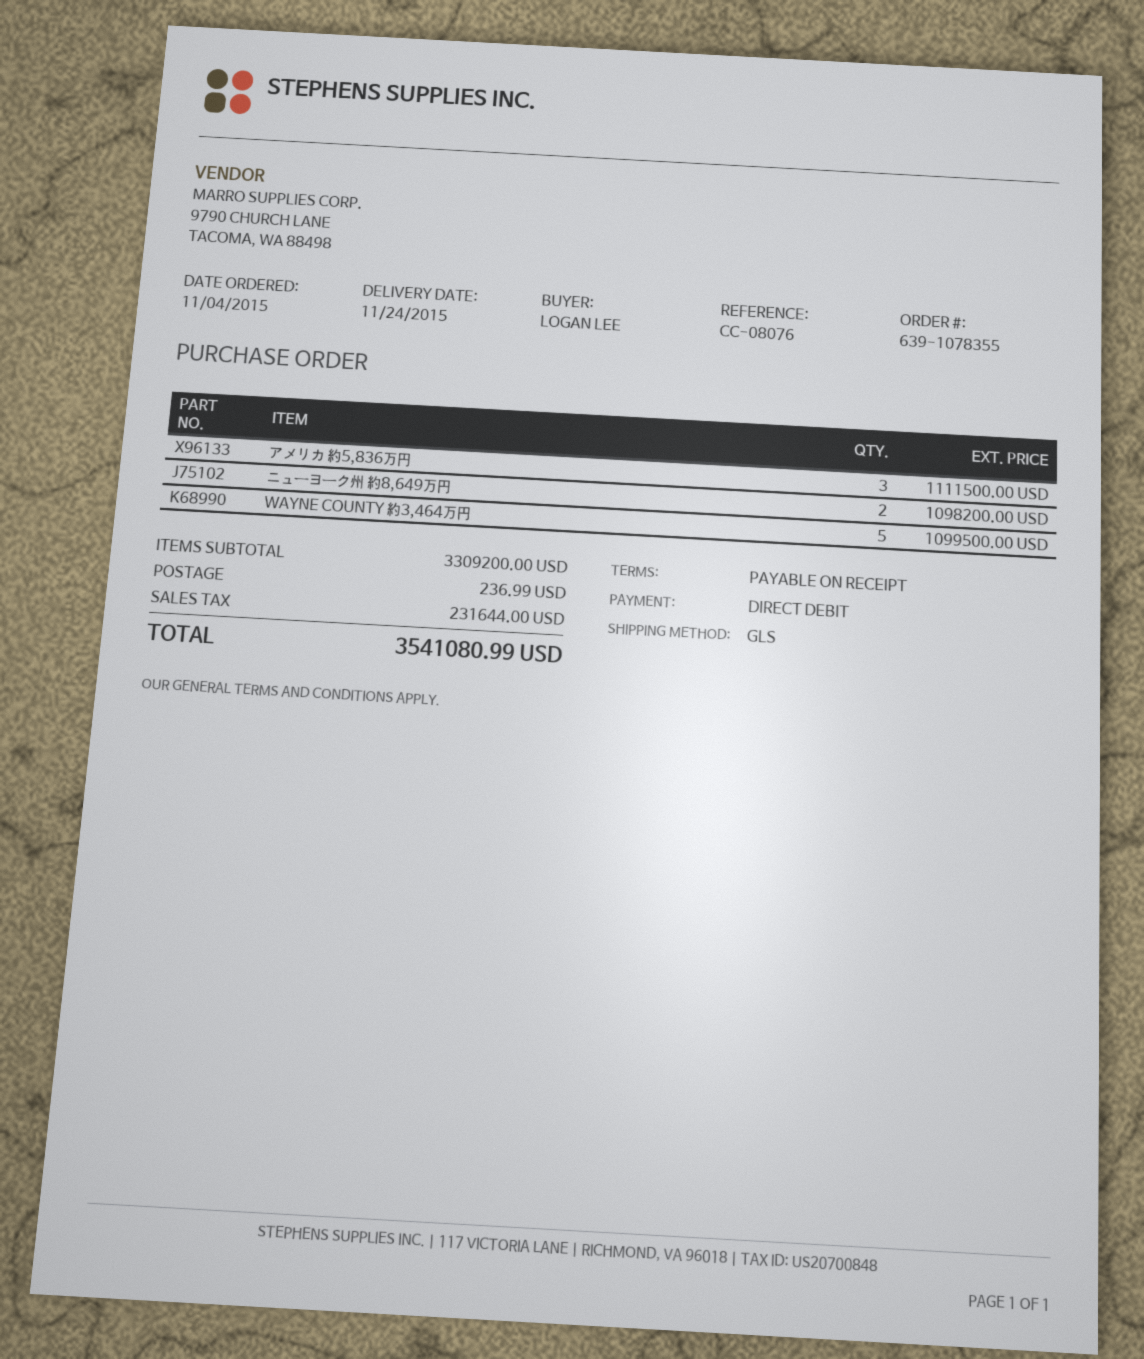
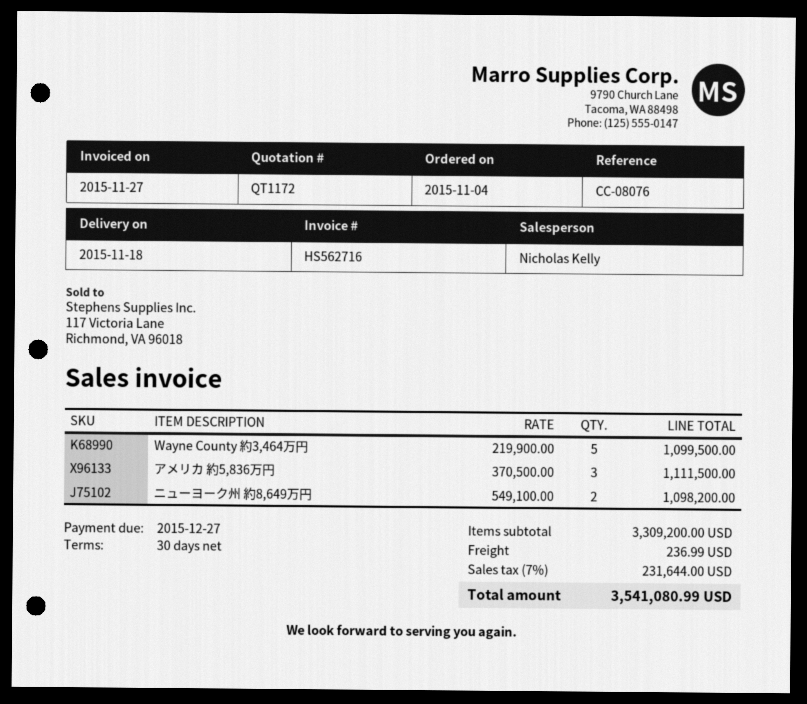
delivery date: 2015-11-24 -> 2015-11-18
payment terms: on receipt -> 30 days

